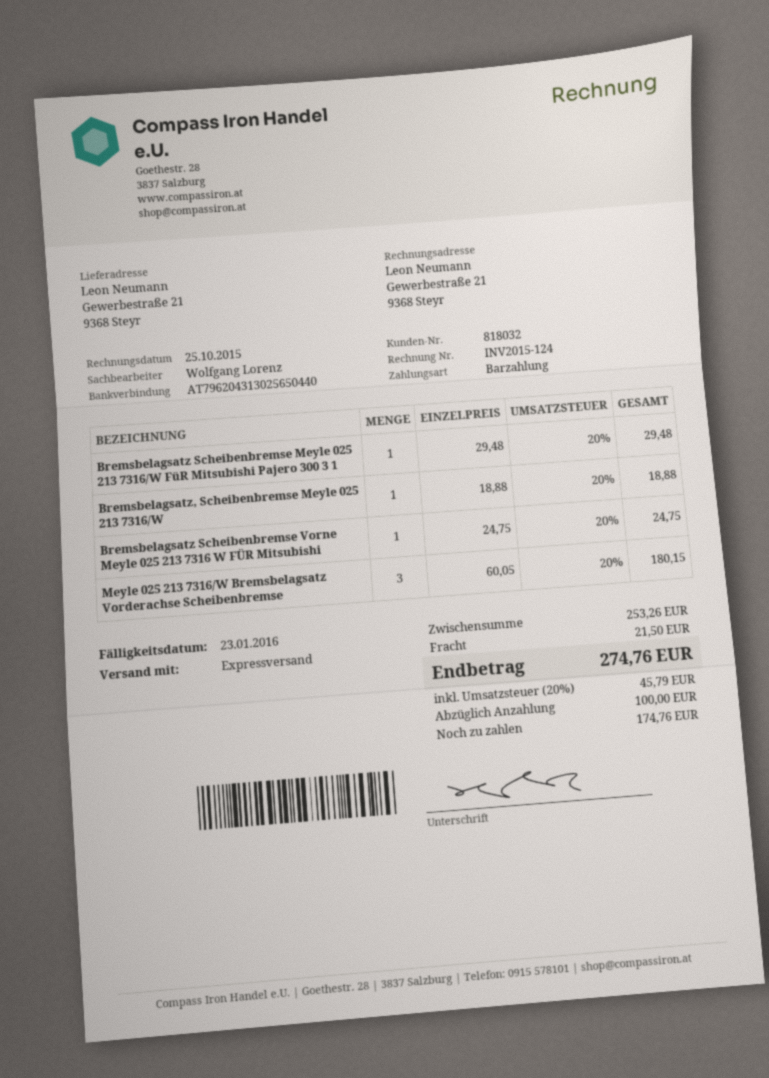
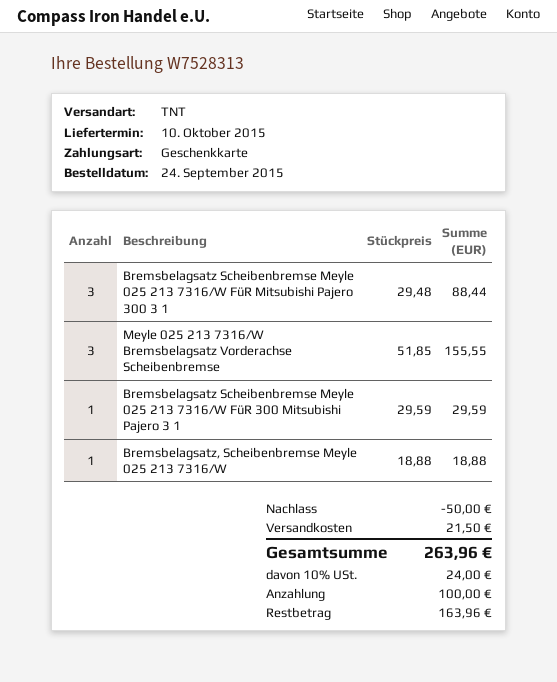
payment method: cash -> gift card
shipping method: express -> TNT
Bremsbelagsatz Scheibenbremse Meyle 025 213 7316/W FüR Mitsubishi Pajero 300 3 1: 1 x 29.48 = 29.48 -> 3 x 29.48 = 88.44
Bremsbelagsatz Scheibenbremse Vorne Meyle 025 213 7316 W FÜR Mitsubishi: 1 x 24.75 = 24.75 -> none
Meyle 025 213 7316/W Bremsbelagsatz Vorderachse Scheibenbremse: 3 x 60.05 = 180.15 -> 3 x 51.85 = 155.55
Bremsbelagsatz Scheibenbremse Meyle 025 213 7316/W FüR 300 Mitsubishi Pajero 3 1: none -> 1 x 29.59 = 29.59
discount: none -> 50.00
tax: 20% = 45.79 -> 10% = 24.00
total: 274.76 -> 263.96
balance: 174.76 -> 163.96

